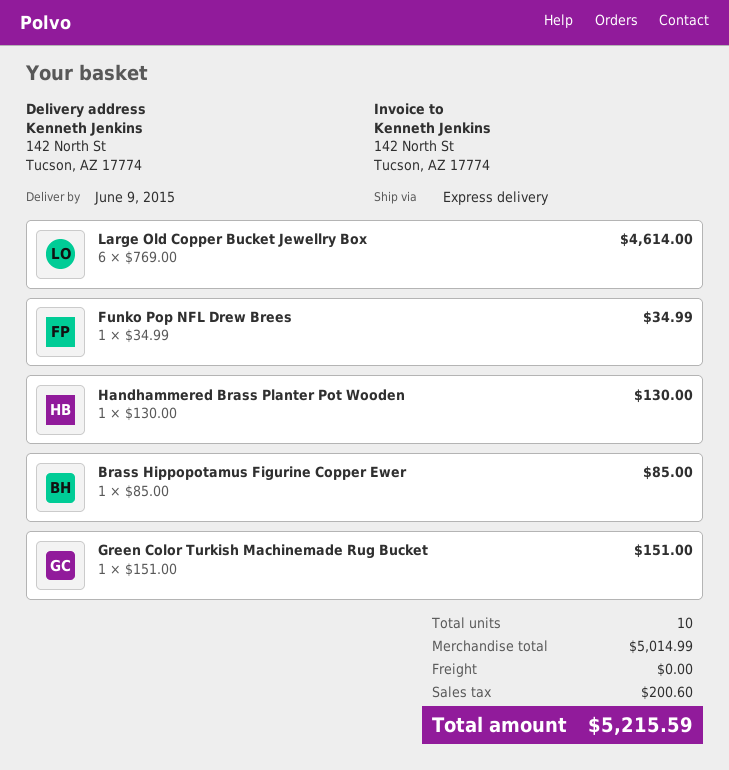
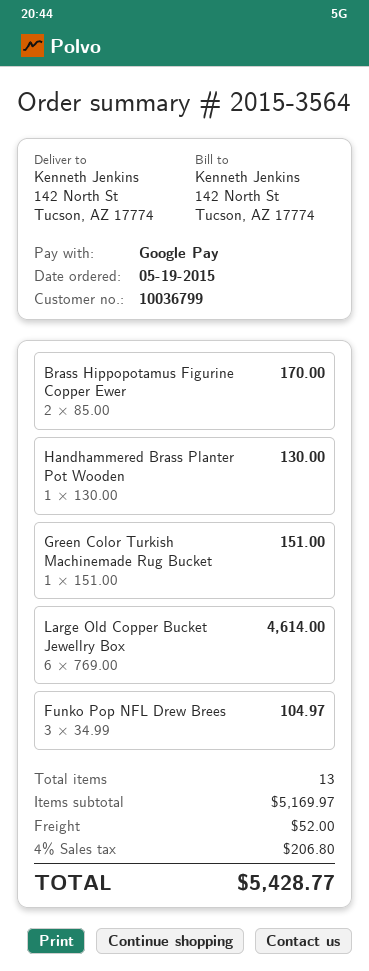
Funko Pop NFL Drew Brees: 1 x 34.99 = 34.99 -> 3 x 34.99 = 104.97
Brass Hippopotamus Figurine Copper Ewer: 1 x 85.00 = 85.00 -> 2 x 85.00 = 170.00
total quantity: 10 -> 13
subtotal: 5014.99 -> 5169.97
shipping: 0.00 -> 52.00
tax: 200.60 -> 206.80
total: 5215.59 -> 5428.77

